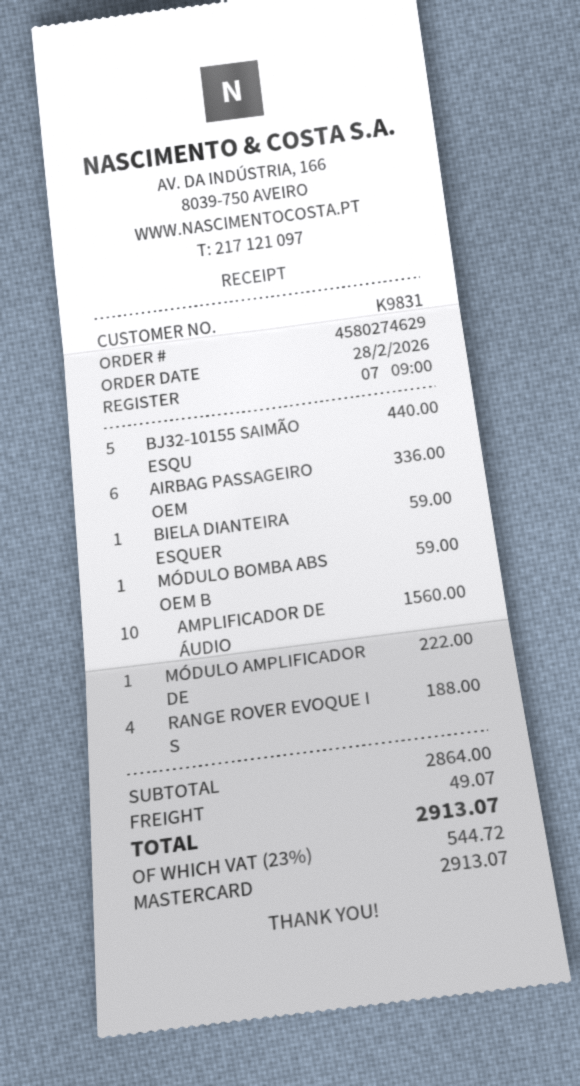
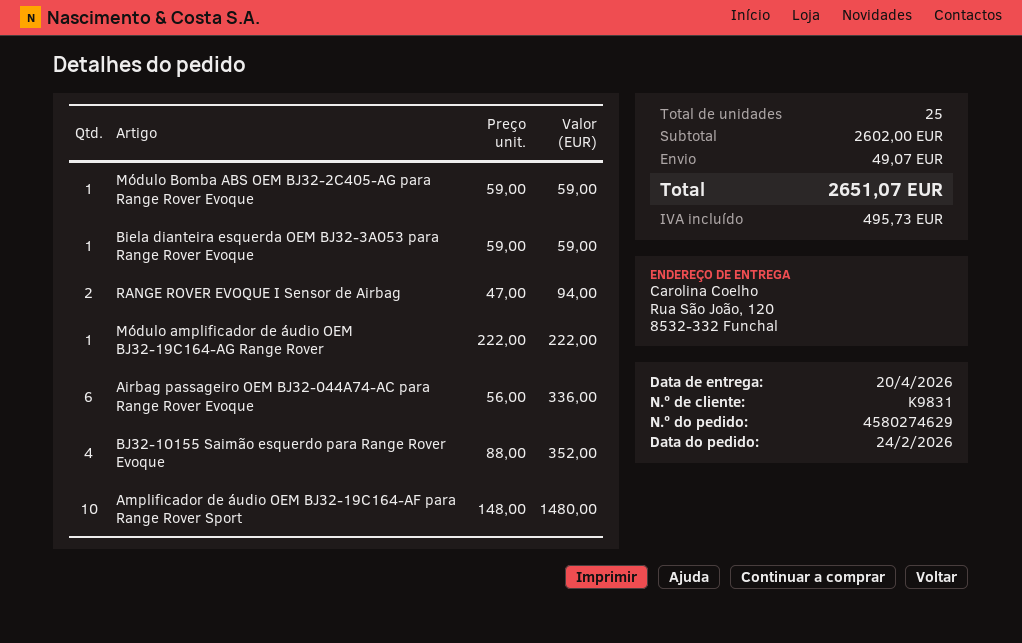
order date: 2026-02-28 -> 2026-02-24
BJ32-10155 SAIMÃO ESQU: 5 for 440.00 -> 4 for 352.00
AMPLIFICADOR DE ÁUDIO: 10 for 1560.00 -> 10 for 1480.00
RANGE ROVER EVOQUE I S: 4 for 188.00 -> 2 for 94.00
subtotal: 2864.00 -> 2602.00
tax: 544.72 -> 495.73
total: 2913.07 -> 2651.07

